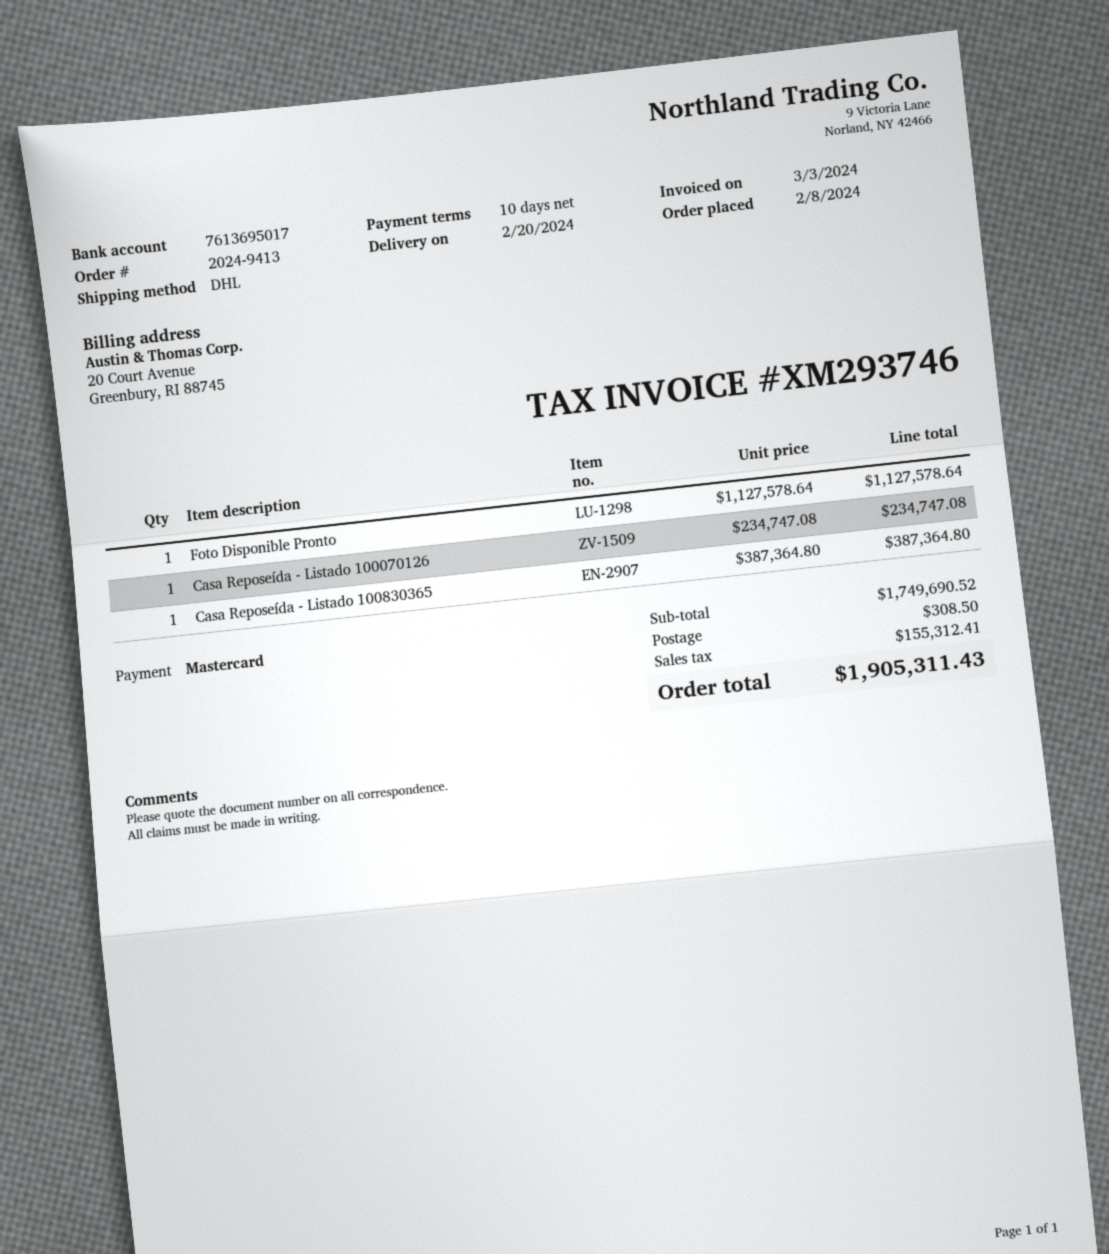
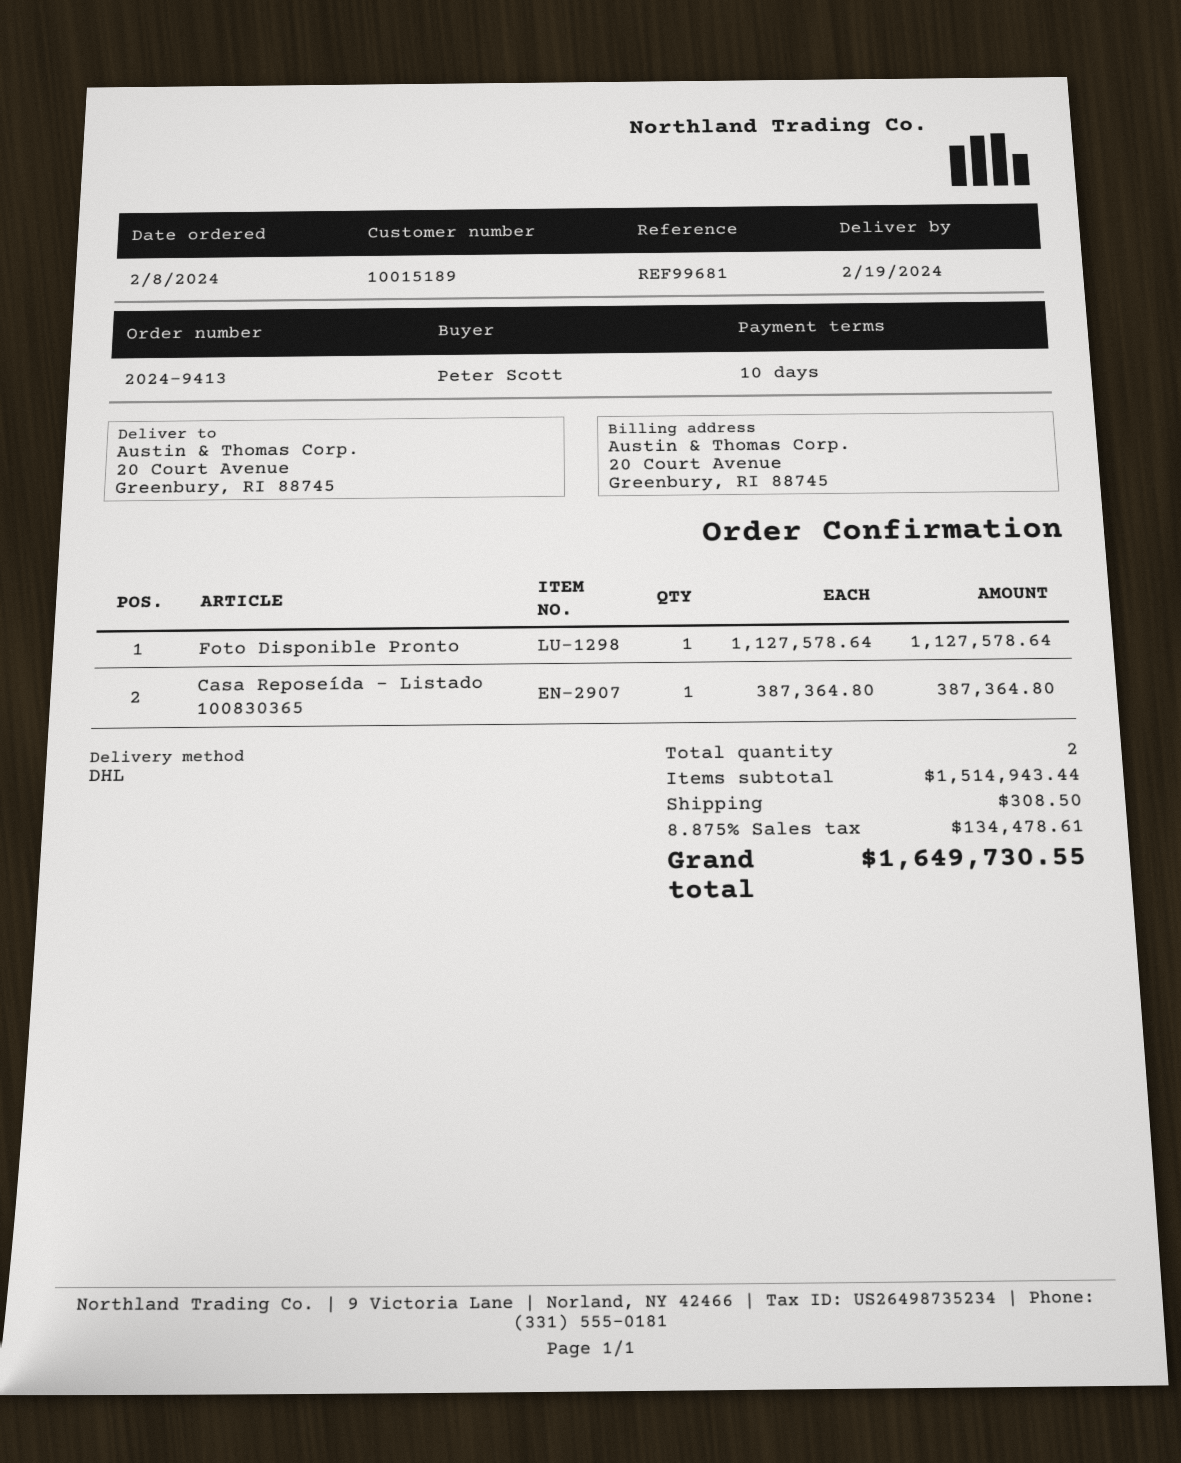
delivery date: 2024-02-20 -> 2024-02-19
Casa Reposeída - Listado 100070126: 1 x 234747.08 = 234747.08 -> none
subtotal: 1749690.52 -> 1514943.44
tax: 155312.41 -> 134478.61
total: 1905311.43 -> 1649730.55

